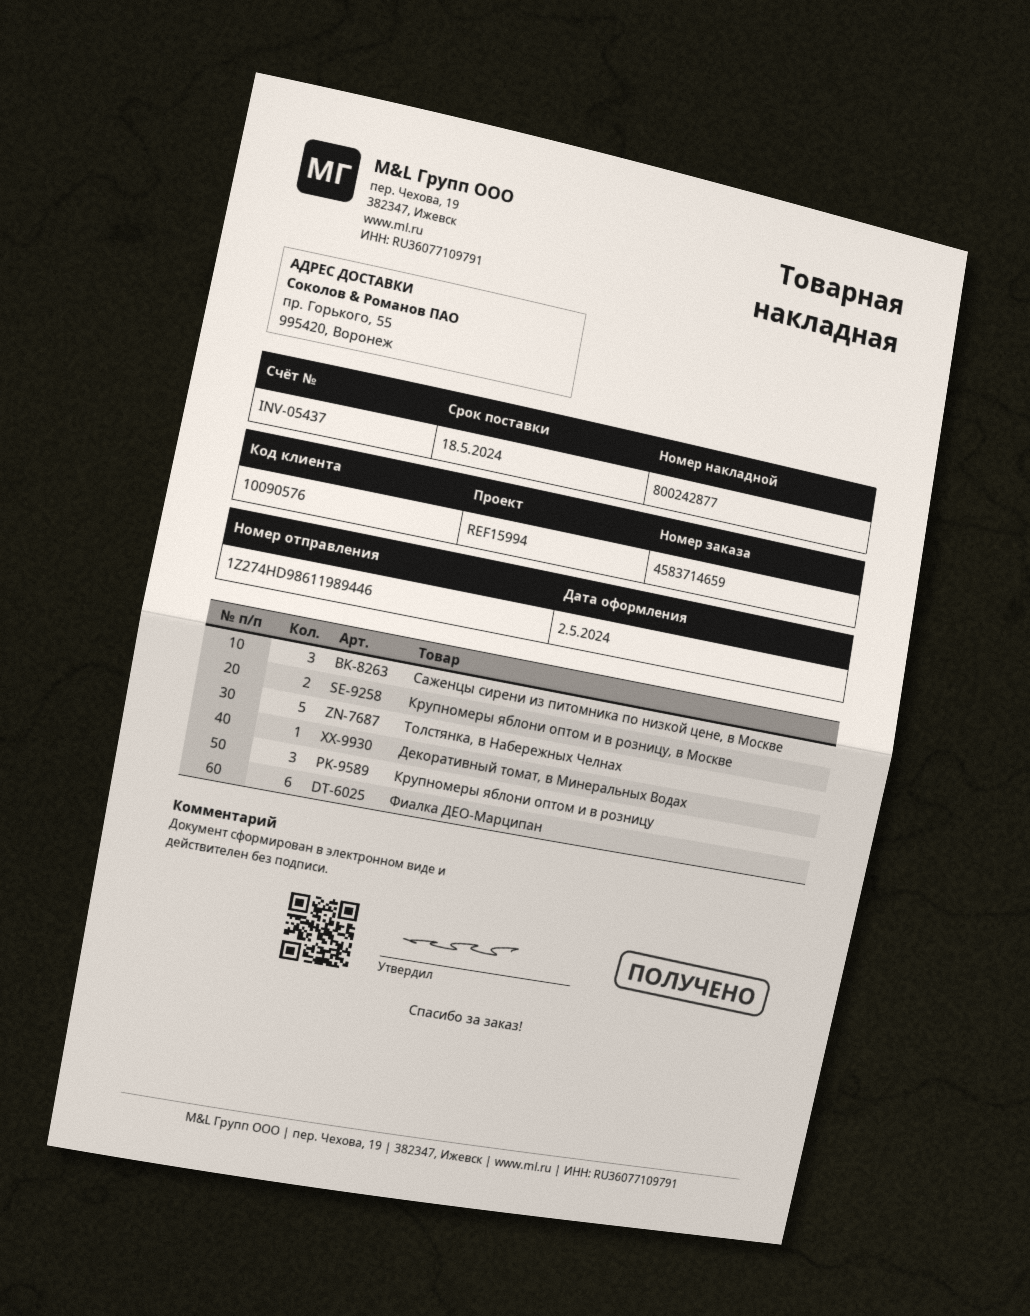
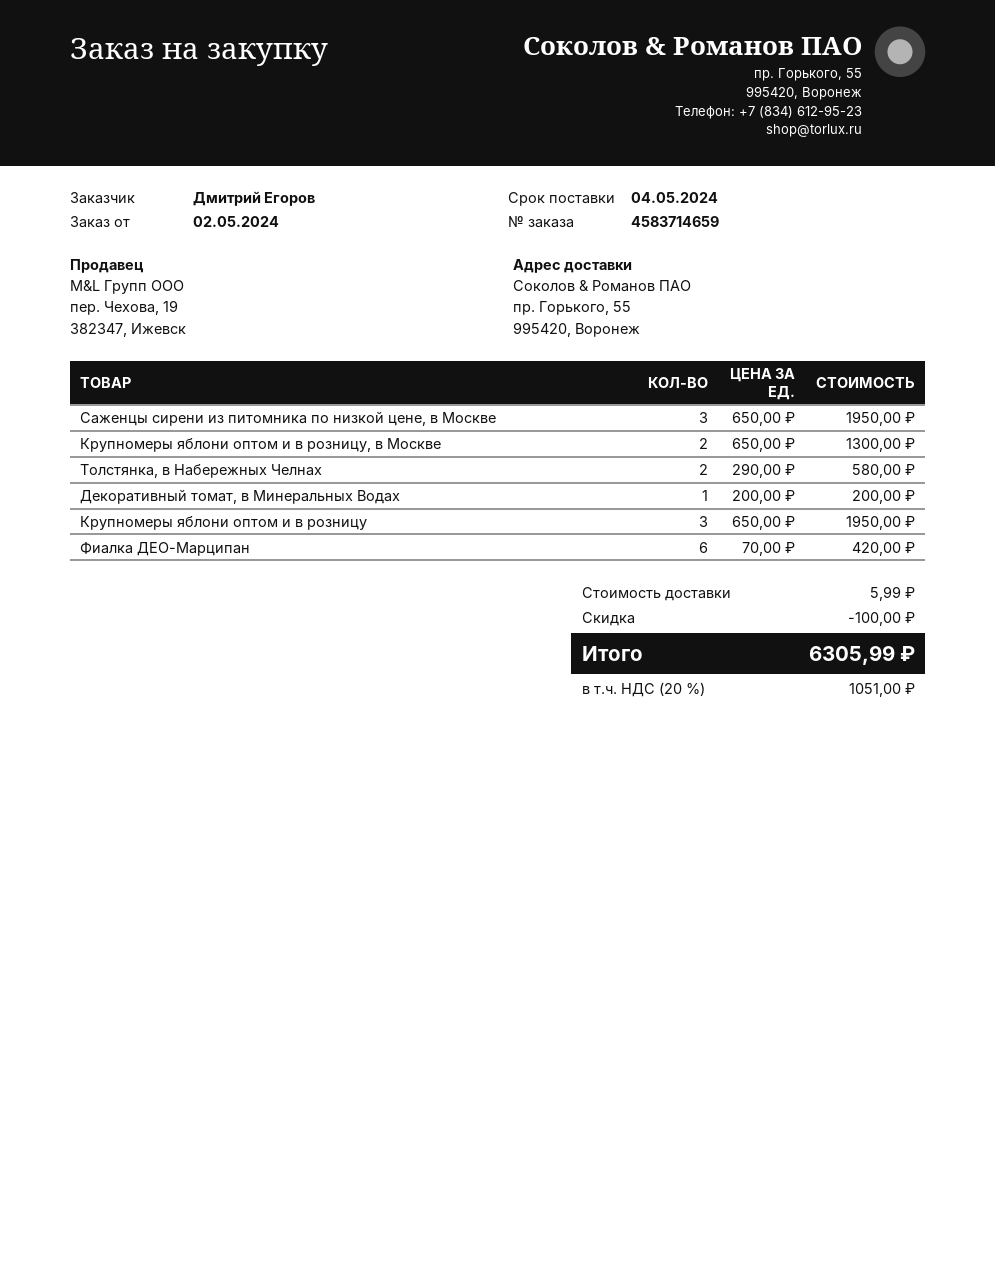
delivery date: 2024-05-18 -> 2024-05-04
Толстянка, в Набережных Челнах: 5 -> 2

